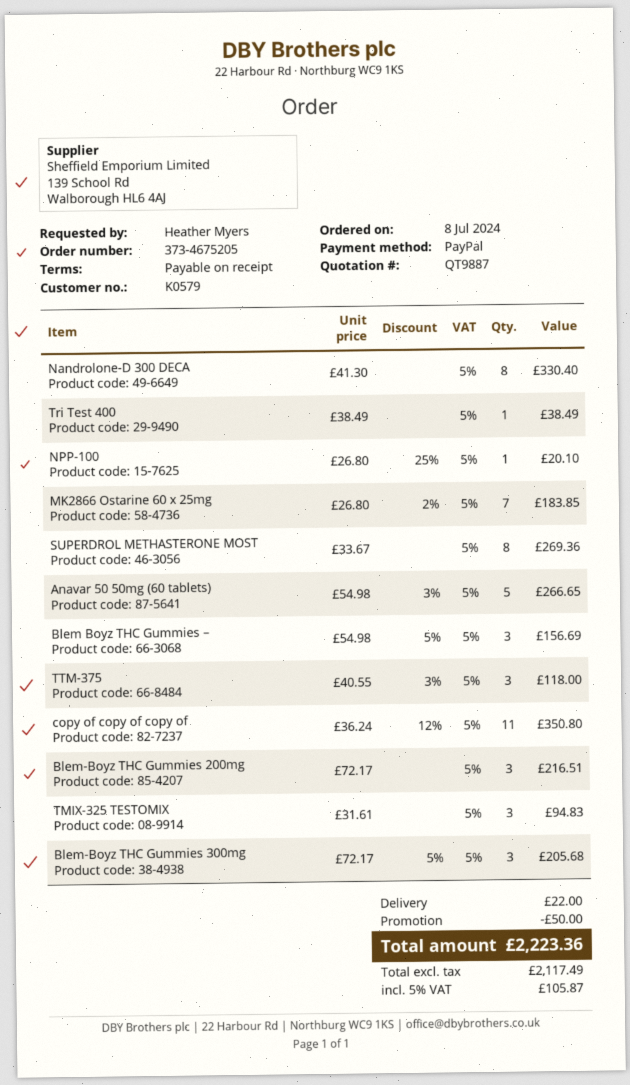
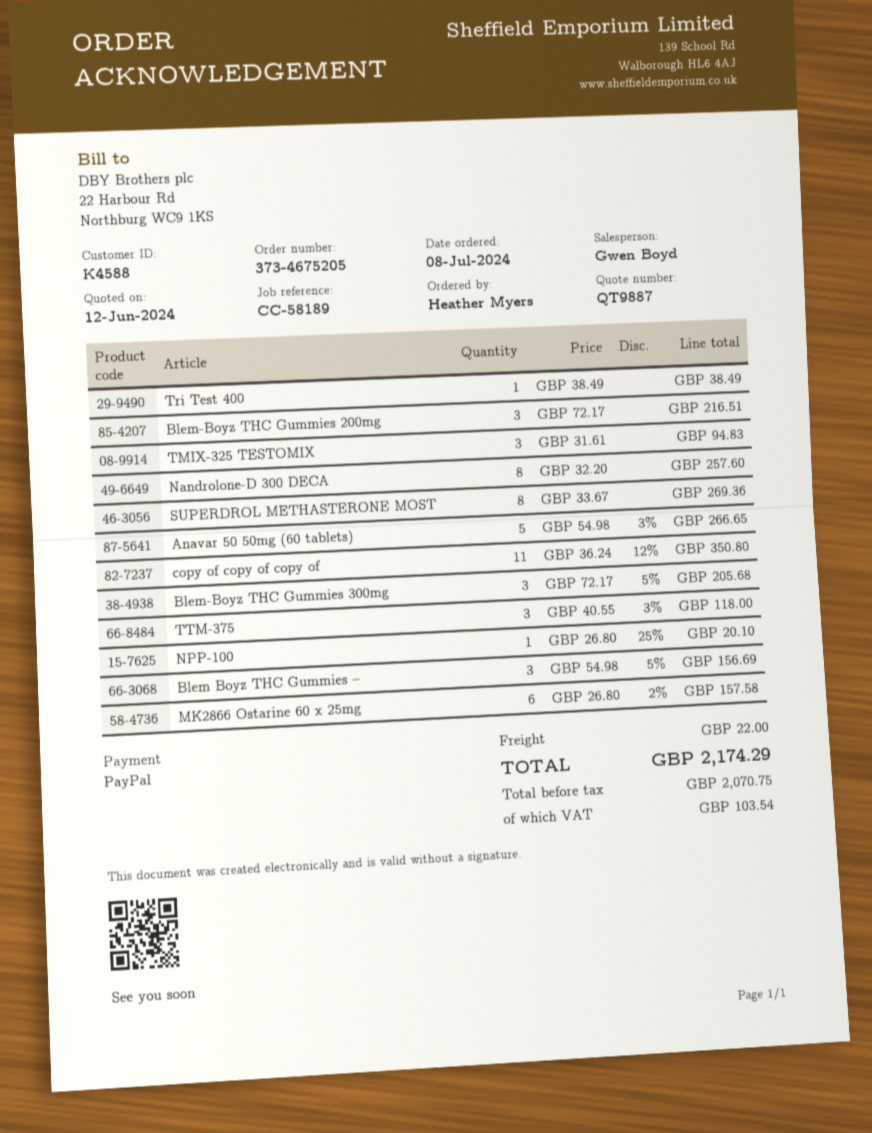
customer number: K0579 -> K4588
Nandrolone-D 300 DECA: 8 x 41.30 = 330.40 -> 8 x 32.20 = 257.60
MK2866 Ostarine 60 x 25mg: 7 x 26.80 - 2% = 183.85 -> 6 x 26.80 - 2% = 157.58
discount: 50.00 -> none
net: 2117.49 -> 2070.75
tax: 105.87 -> 103.54
total: 2223.36 -> 2174.29

